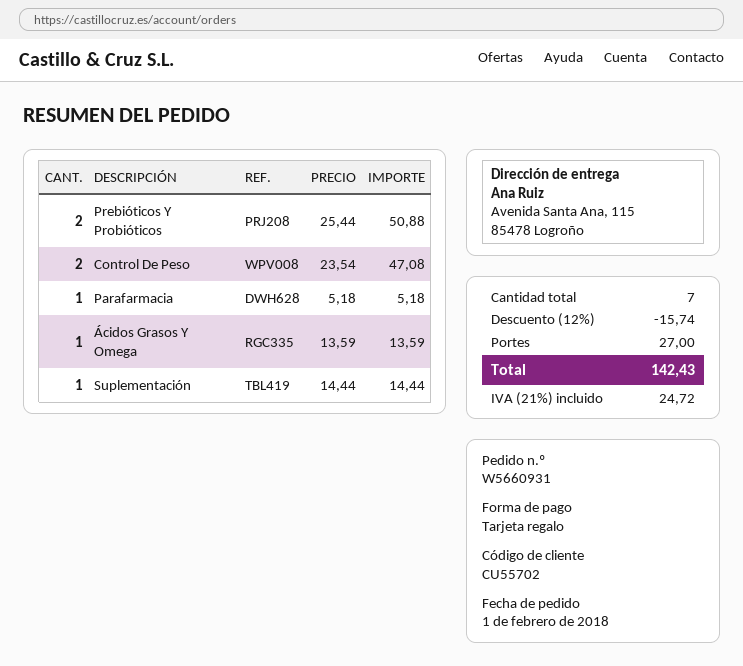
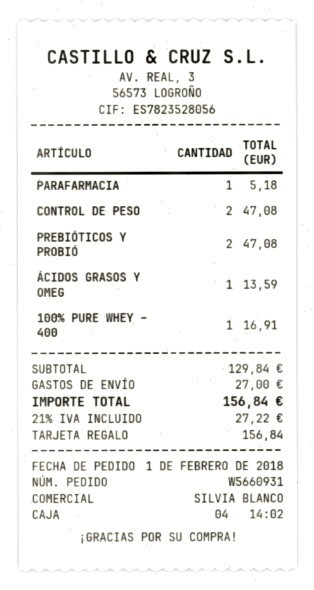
Prebióticos Y Probióticos: 2 for 50.88 -> 2 for 47.08
Suplementación: 1 for 14.44 -> none
100% PURE WHEY – 400: none -> 1 for 16.91
discount: 12% = 15.74 -> none
tax: 21% = 24.72 -> 21% = 27.22
total: 142.43 -> 156.84

